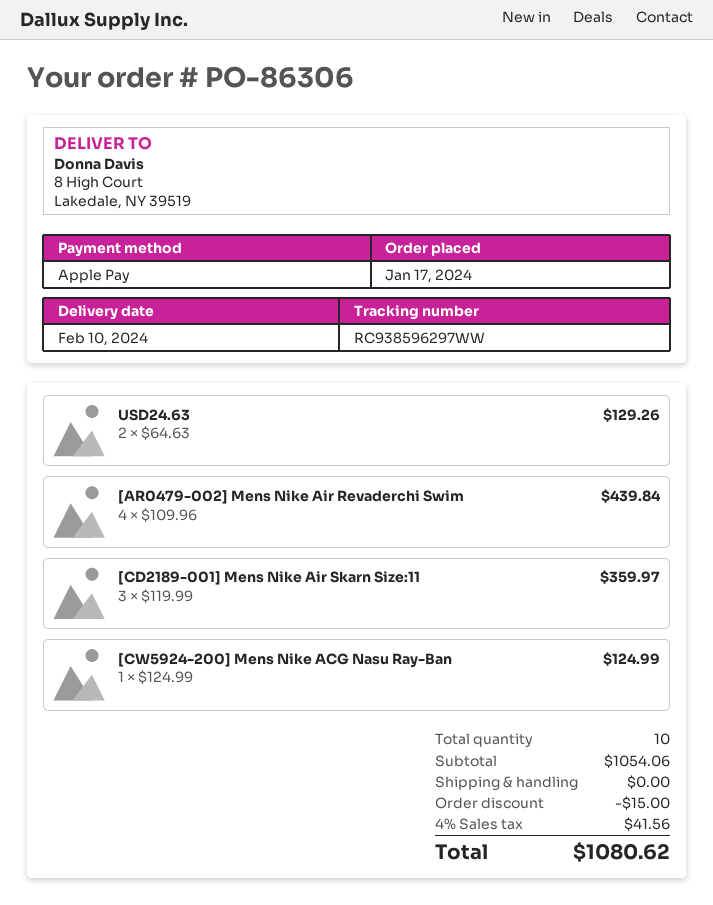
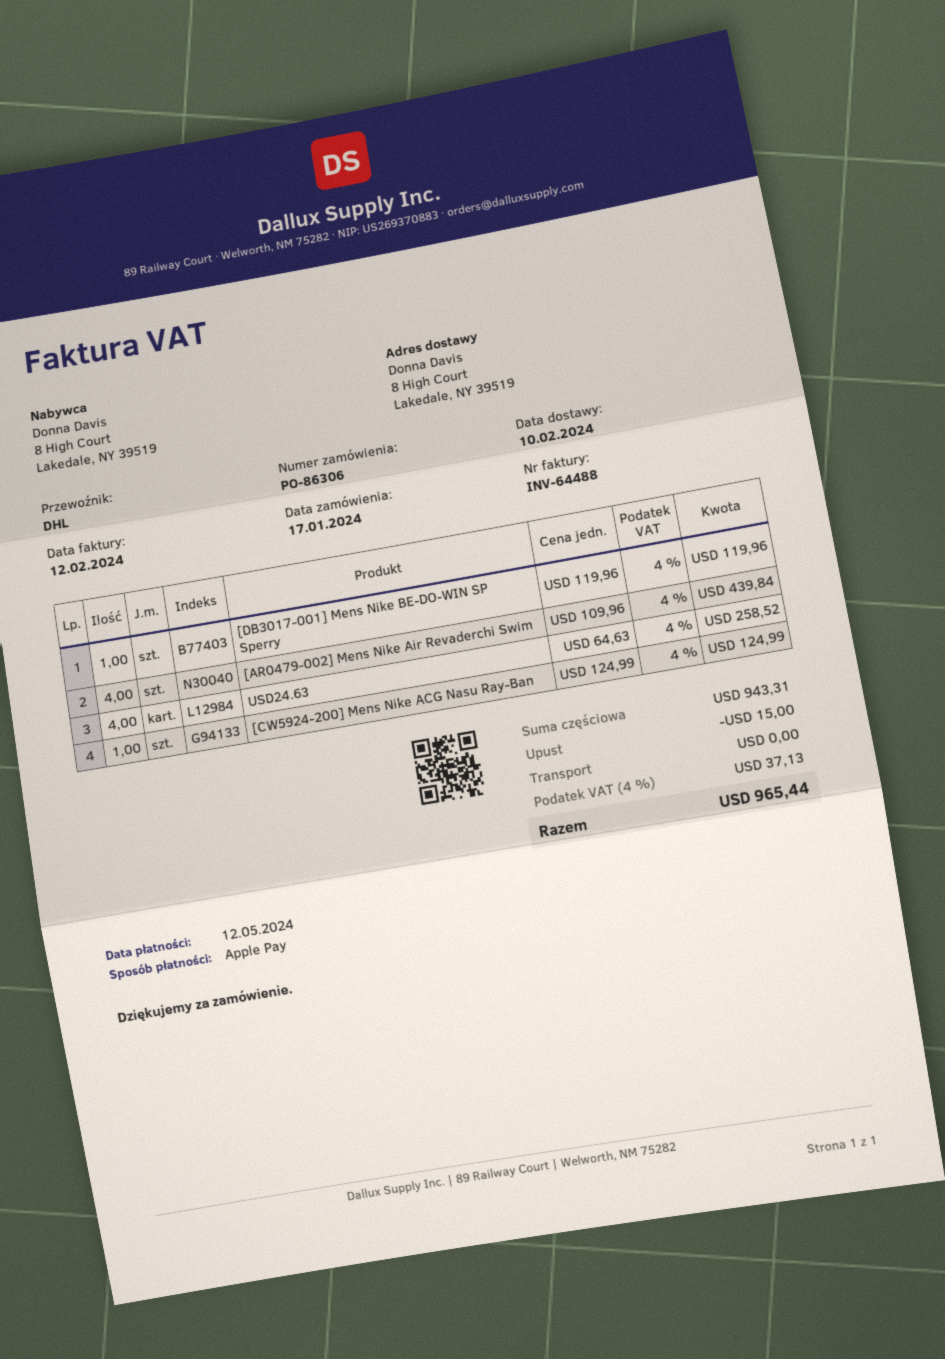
USD24.63: 2 x 64.63 = 129.26 -> 4 x 64.63 = 258.52
[CD2189-001] Mens Nike Air Skarn Size:11: 3 x 119.99 = 359.97 -> none
[DB3017-001] Mens Nike BE-DO-WIN SP Sperry: none -> 1 x 119.96 = 119.96
subtotal: 1054.06 -> 943.31
tax: 4% = 41.56 -> 4% = 37.13
total: 1080.62 -> 965.44

